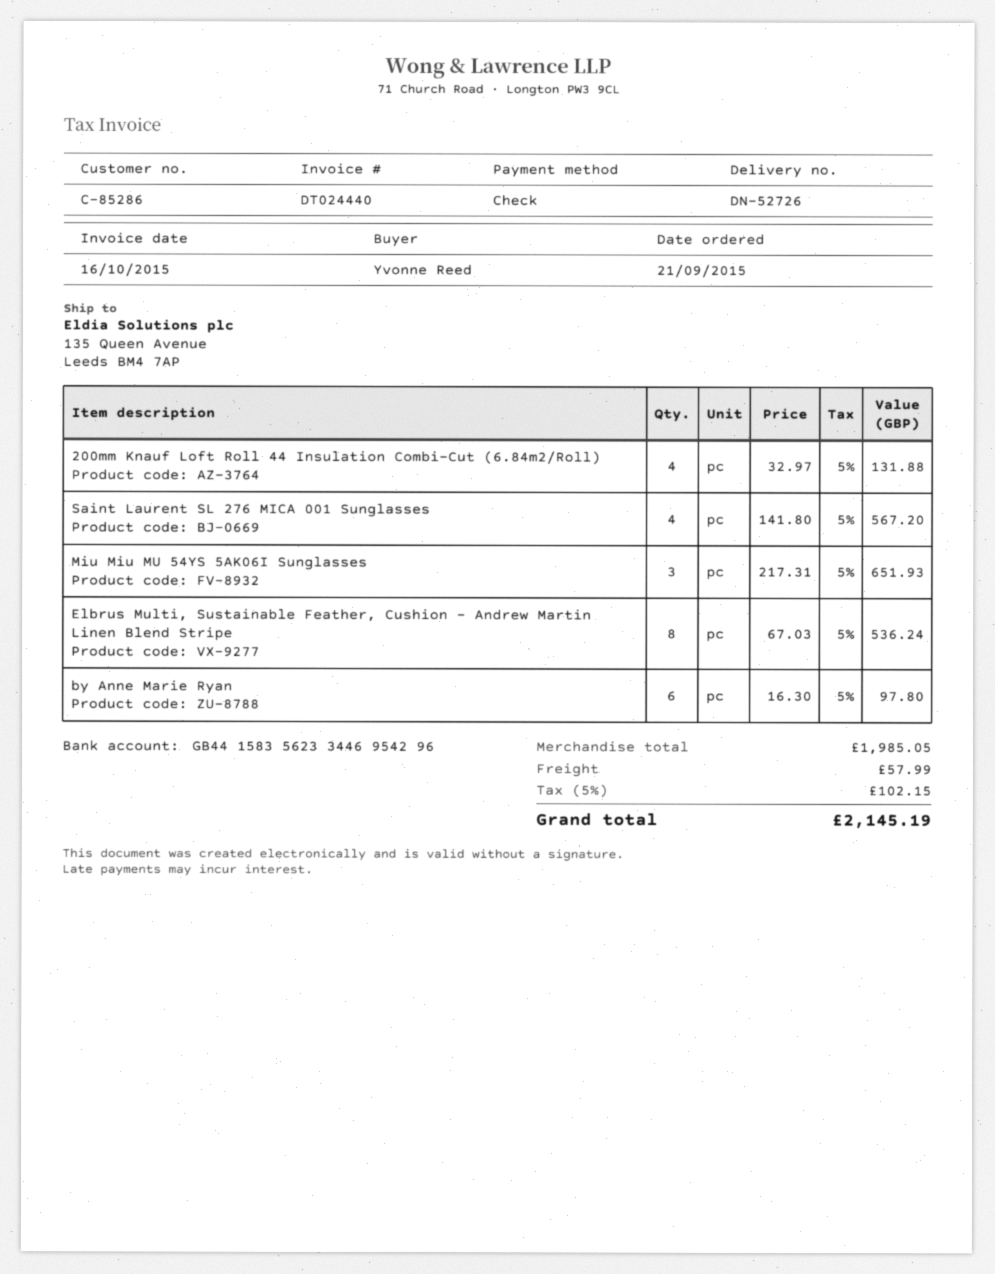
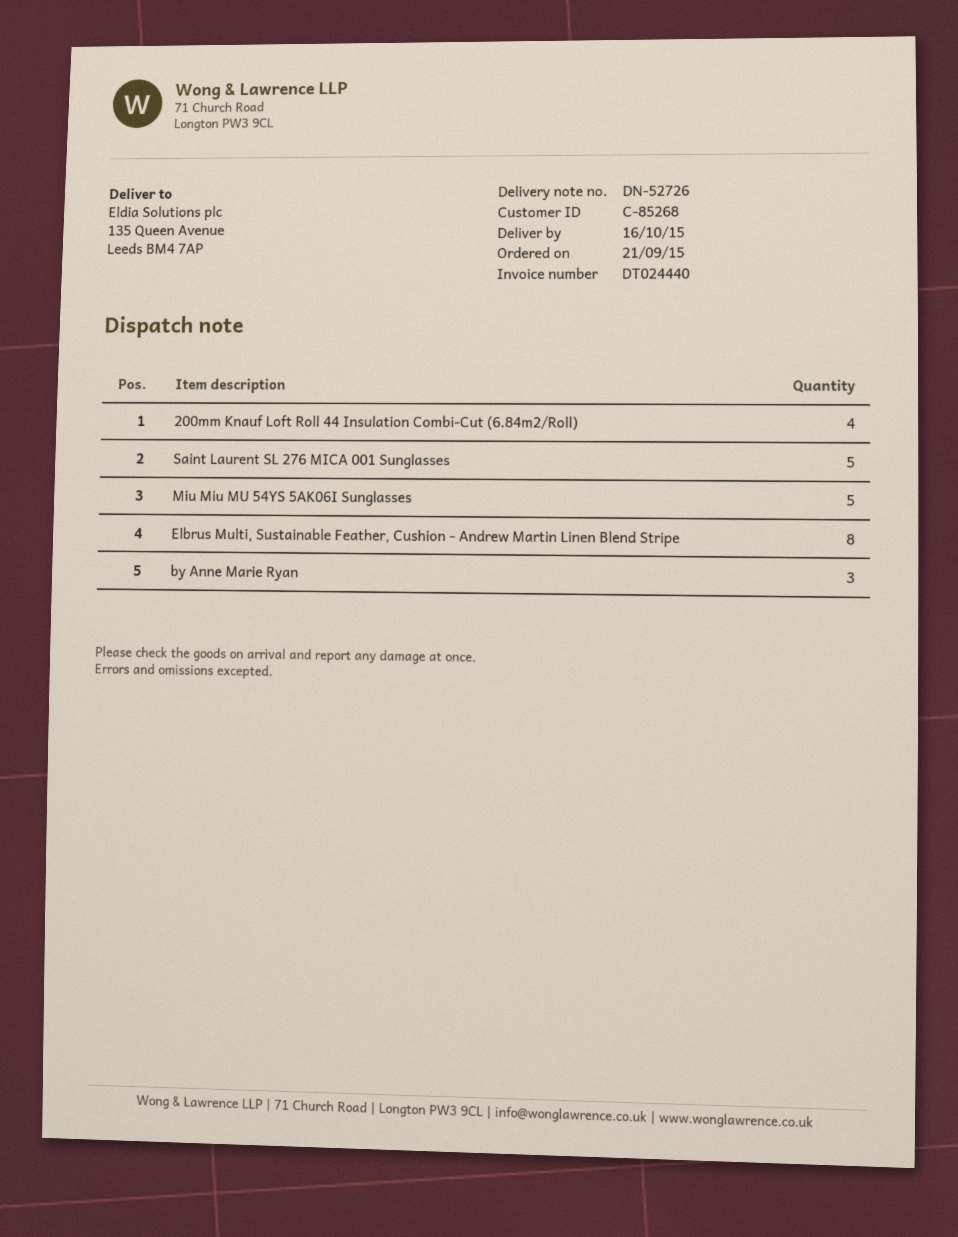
customer number: C-85286 -> C-85268
Saint Laurent SL 276 MICA 001 Sunglasses: 4 -> 5
Miu Miu MU 54YS 5AK06I Sunglasses: 3 -> 5
by Anne Marie Ryan: 6 -> 3

